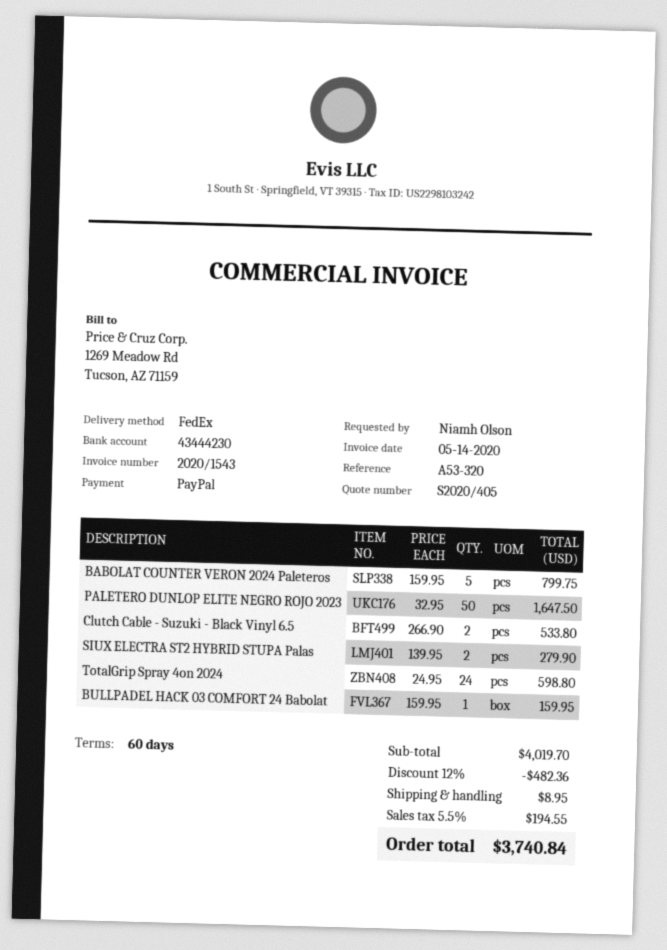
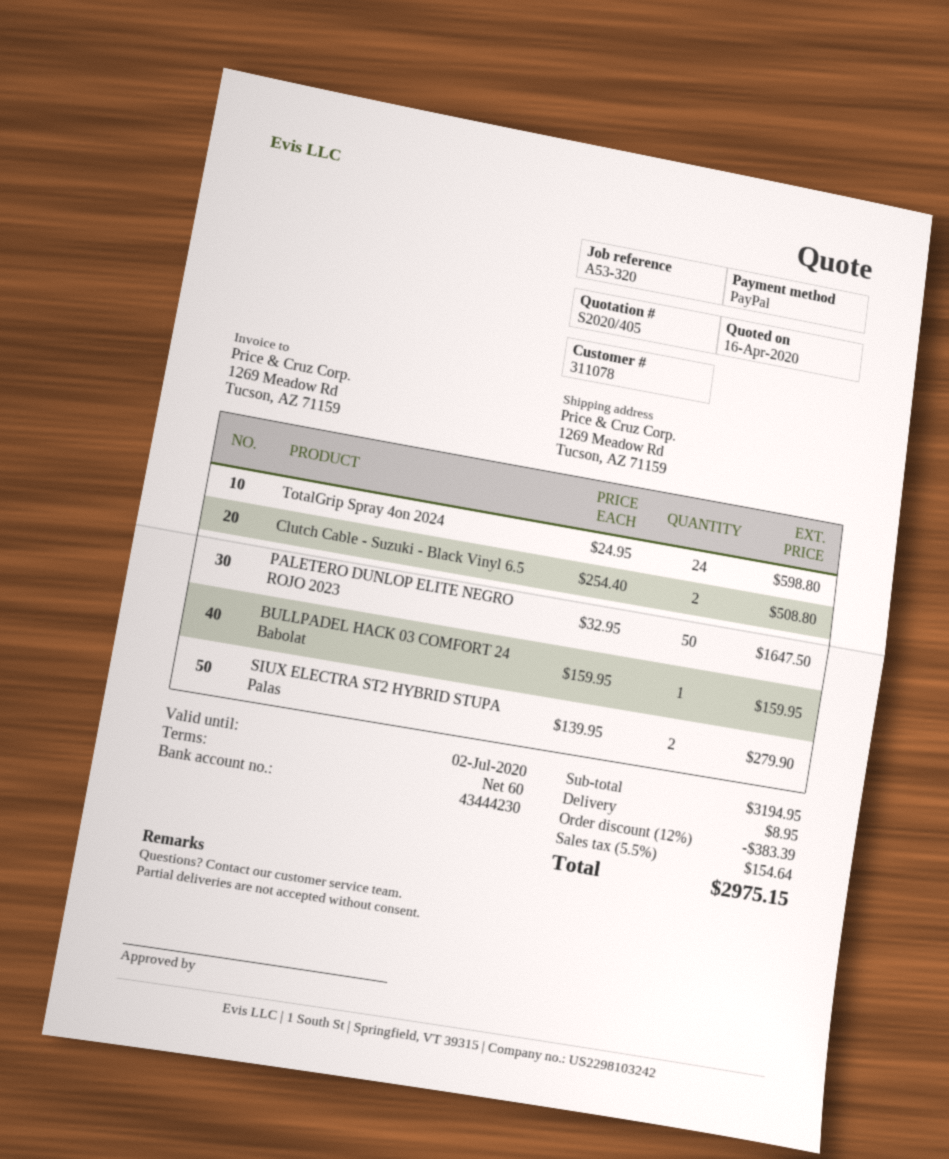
BABOLAT COUNTER VERON 2024 Paleteros: 5 x 159.95 = 799.75 -> none
Clutch Cable - Suzuki - Black Vinyl 6.5: 2 x 266.90 = 533.80 -> 2 x 254.40 = 508.80
subtotal: 4019.70 -> 3194.95
discount: 12% = 482.36 -> 12% = 383.39
tax: 5.5% = 194.55 -> 5.5% = 154.64
total: 3740.84 -> 2975.15

